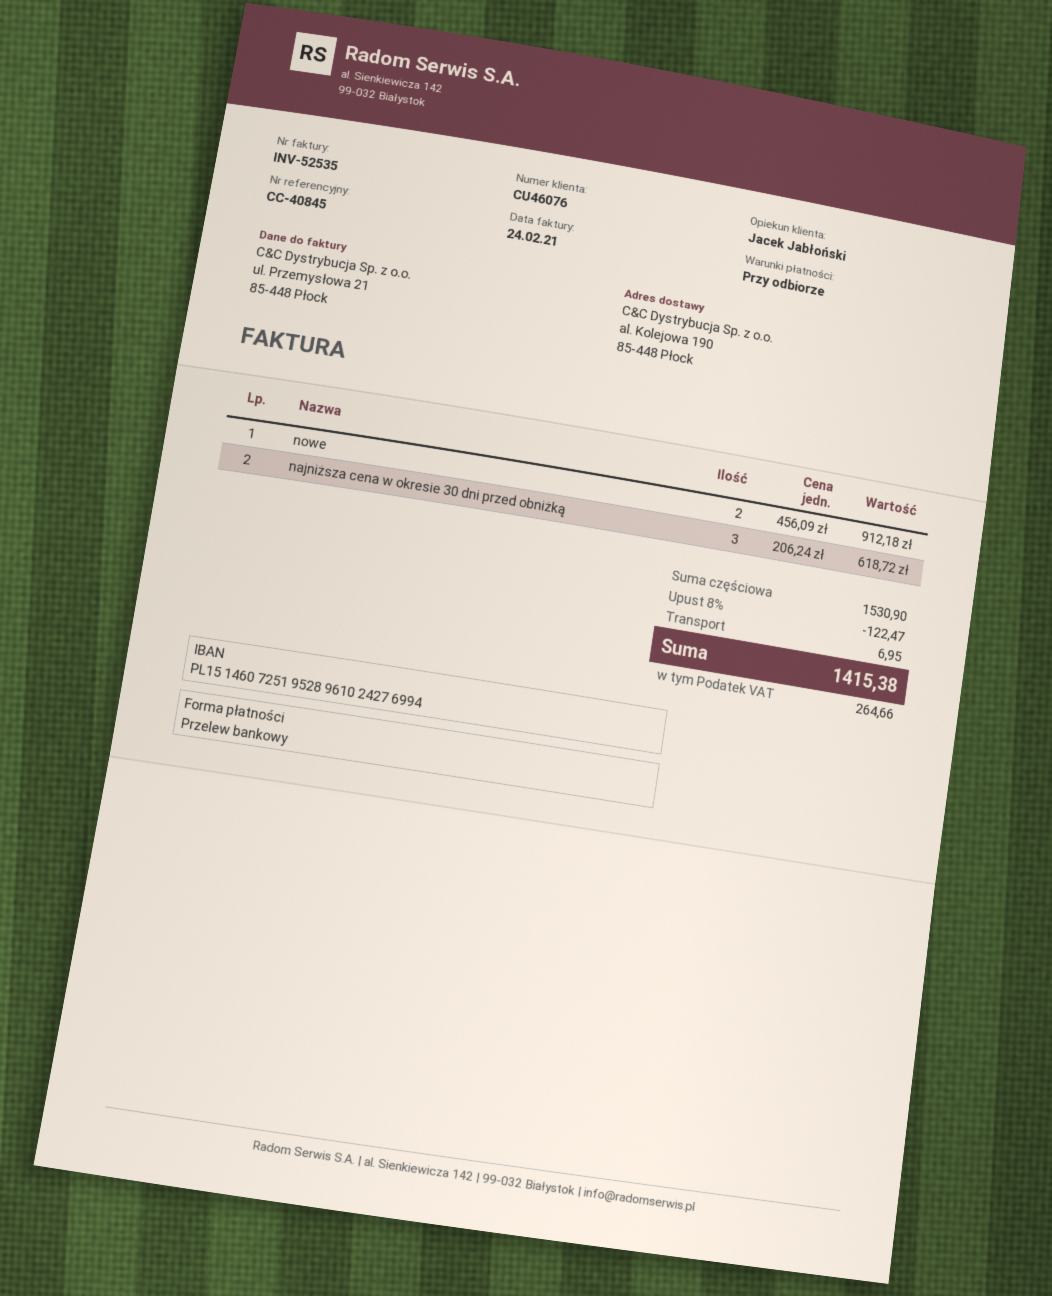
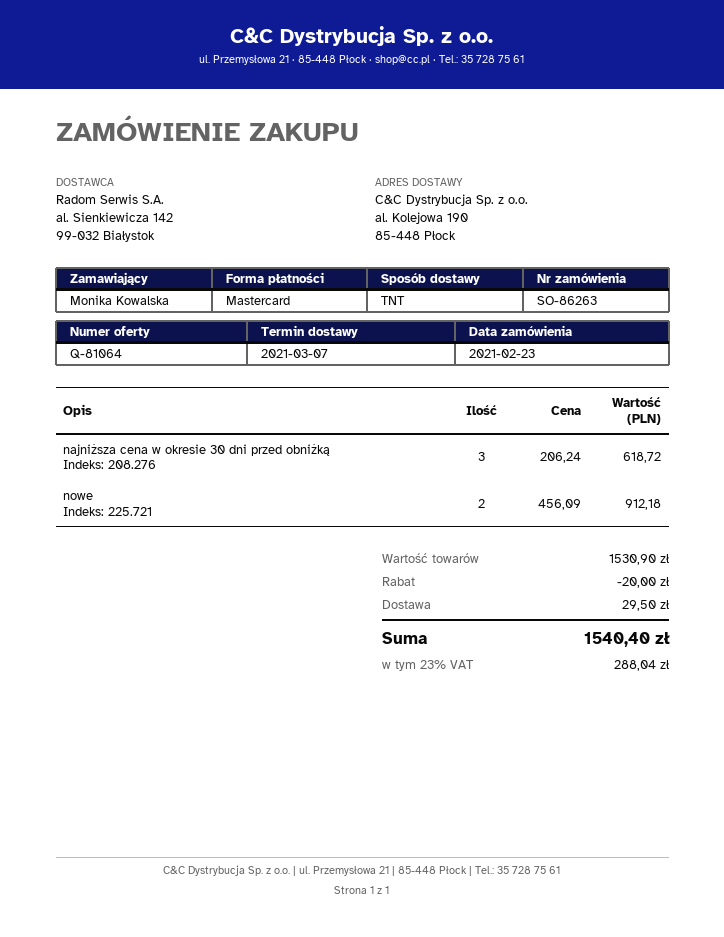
payment method: bank transfer -> Mastercard
discount: 122.47 -> 20.00
shipping: 6.95 -> 29.50
tax: 264.66 -> 288.04
total: 1415.38 -> 1540.40

